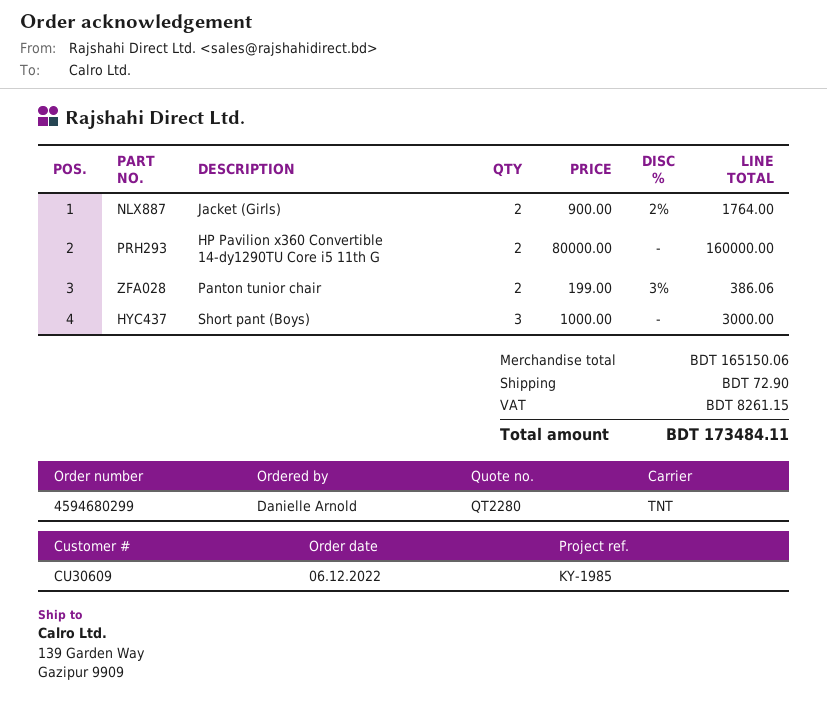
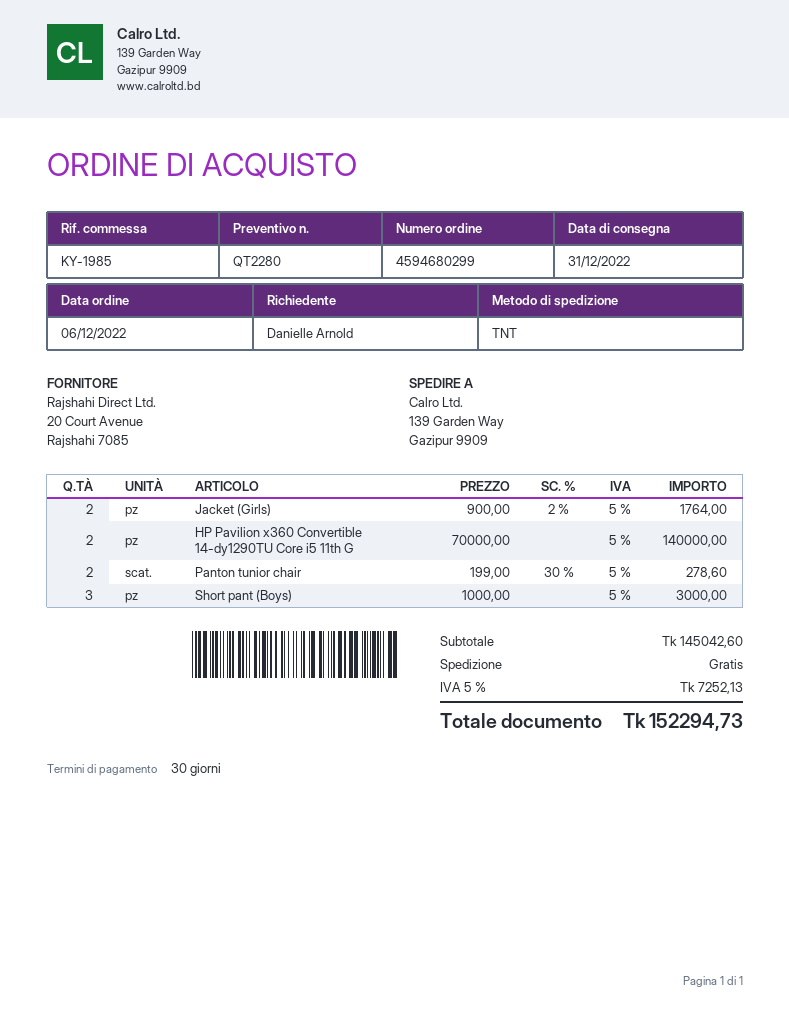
HP Pavilion x360 Convertible 14-dy1290TU Core i5 11th G: 2 x 80000.00 = 160000.00 -> 2 x 70000.00 = 140000.00
Panton tunior chair: 2 x 199.00 - 3% = 386.06 -> 2 x 199.00 - 30% = 278.60
subtotal: 165150.06 -> 145042.60
shipping: 72.90 -> 0.00
tax: 8261.15 -> 7252.13
total: 173484.11 -> 152294.73

